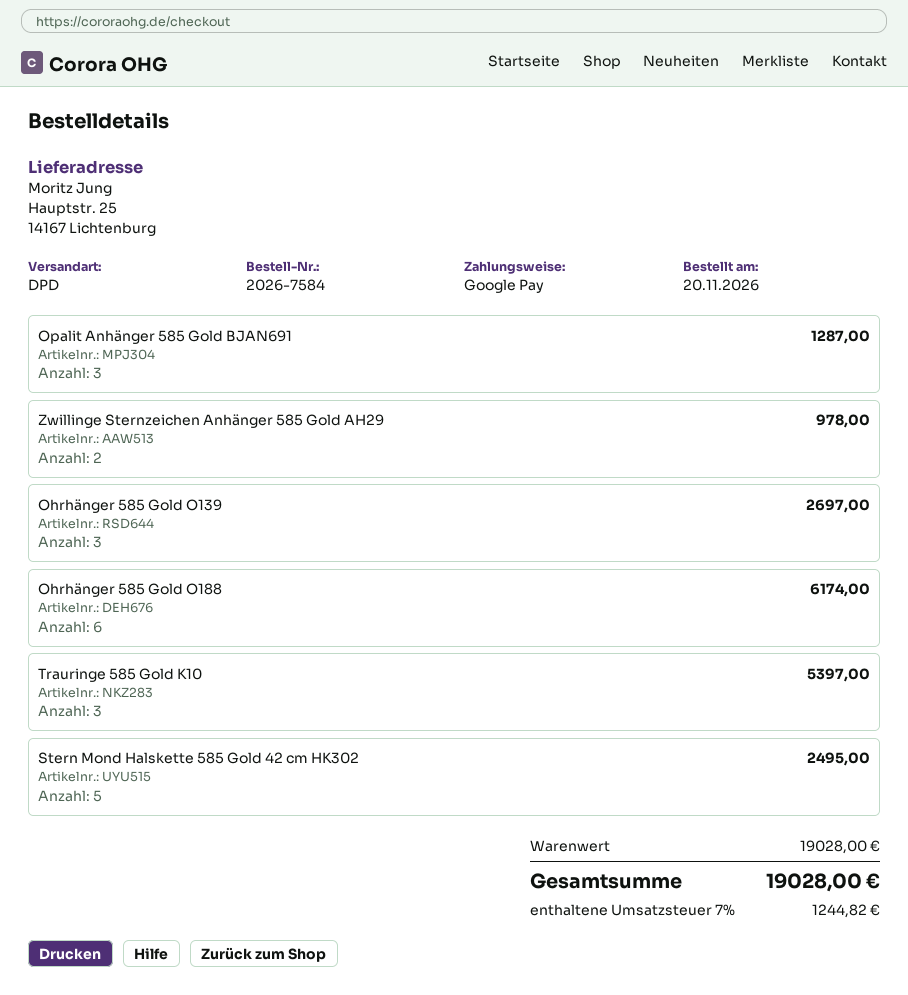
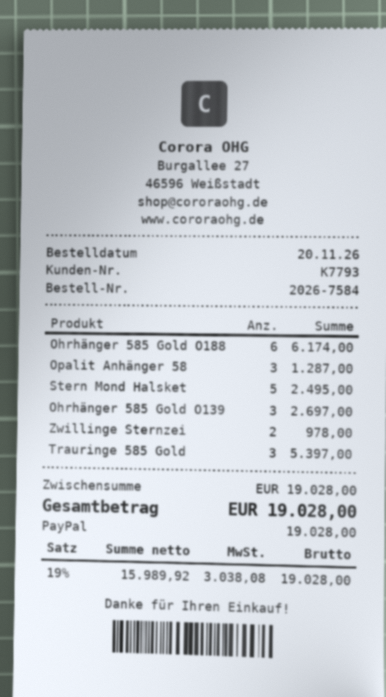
payment method: Google Pay -> PayPal
tax: 7% = 1244.82 -> 19% = 3038.08

